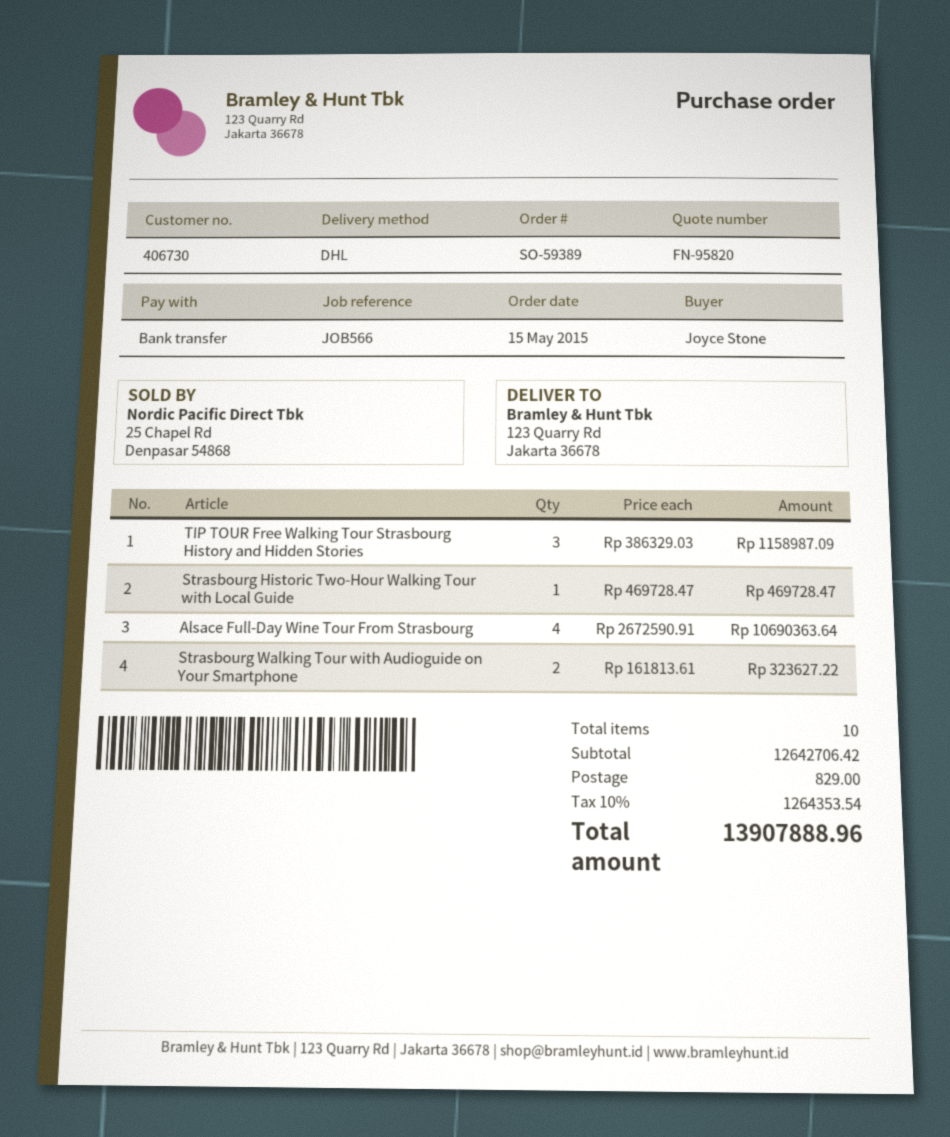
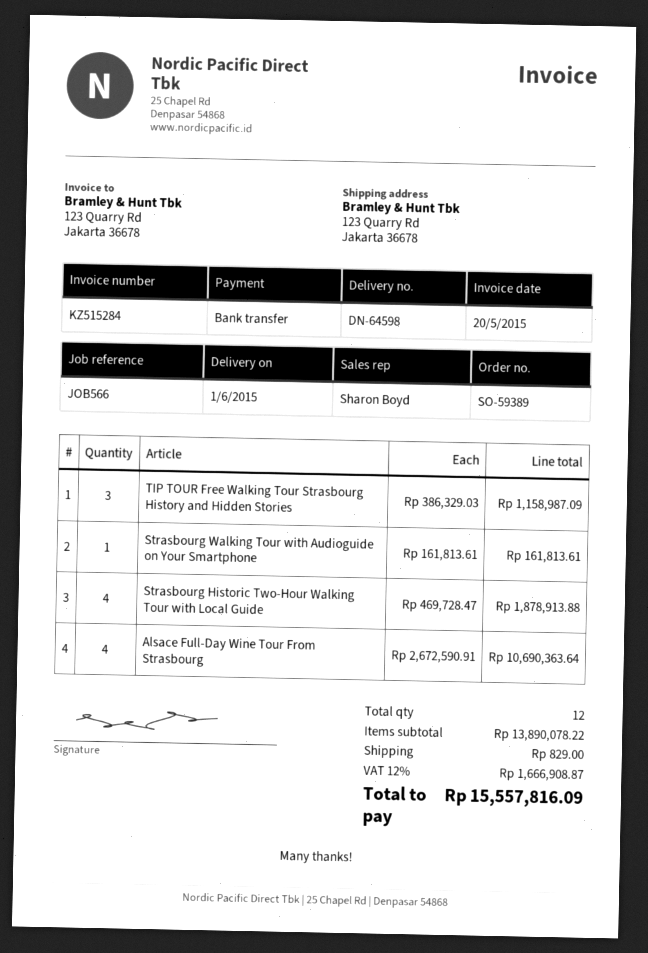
Strasbourg Historic Two-Hour Walking Tour with Local Guide: 1 x 469728.47 = 469728.47 -> 4 x 469728.47 = 1878913.88
Strasbourg Walking Tour with Audioguide on Your Smartphone: 2 x 161813.61 = 323627.22 -> 1 x 161813.61 = 161813.61
total quantity: 10 -> 12
subtotal: 12642706.42 -> 13890078.22
tax: 10% = 1264353.54 -> 12% = 1666908.87
total: 13907888.96 -> 15557816.09

